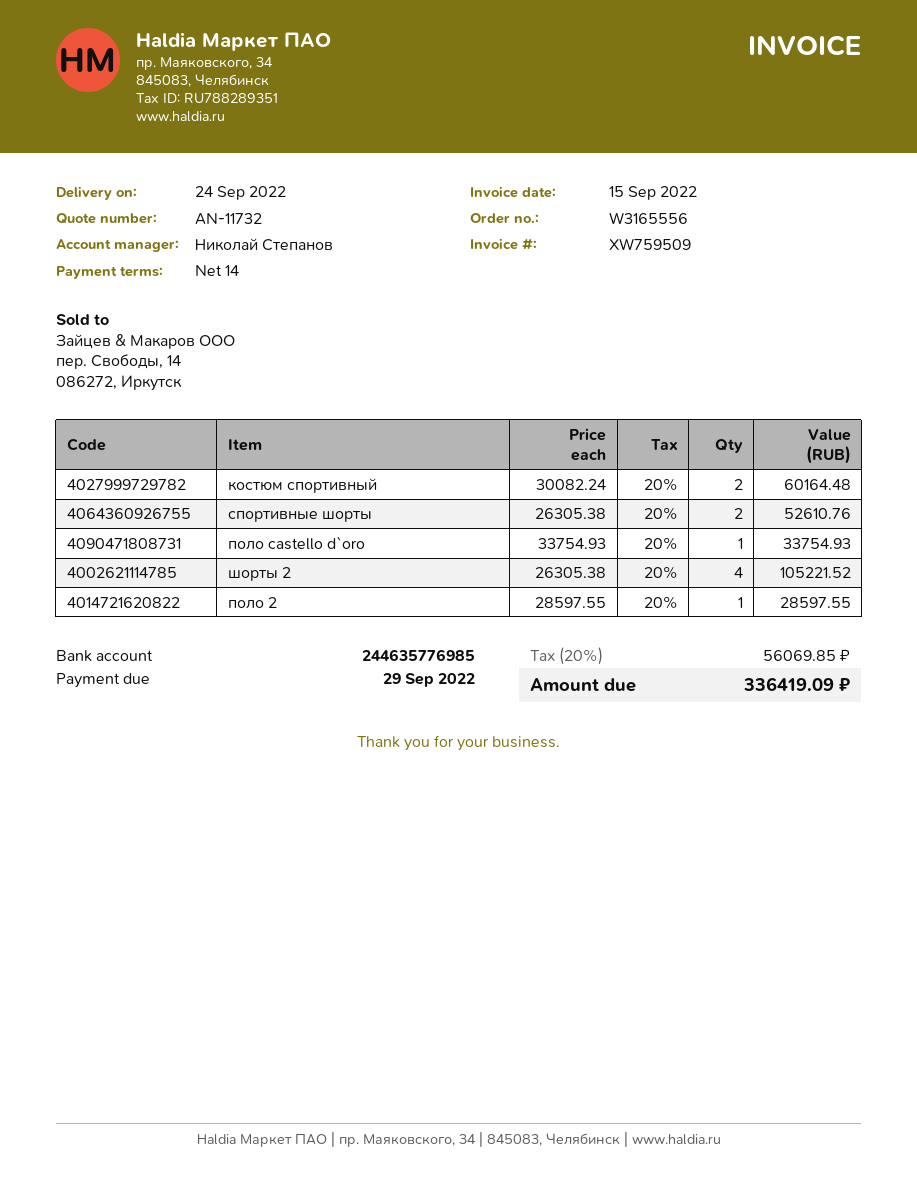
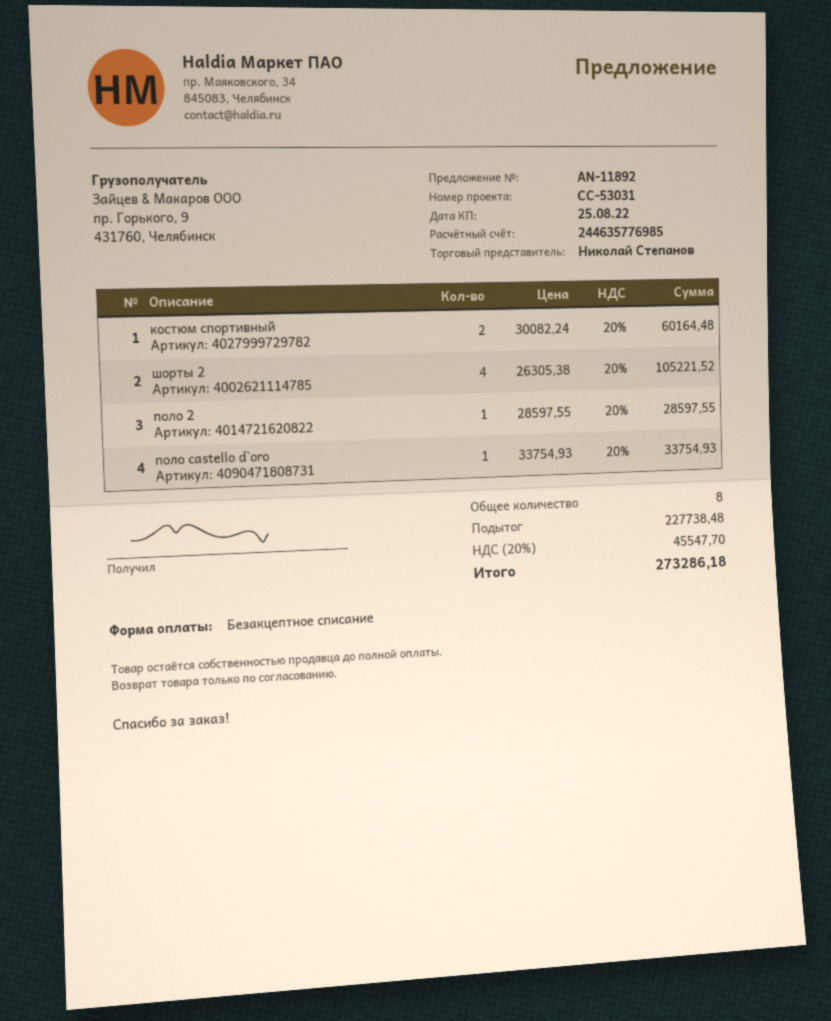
quote number: AN-11732 -> AN-11892
спортивные шорты: 2 x 26305.38 = 52610.76 -> none
tax: 20% = 56069.85 -> 20% = 45547.70
total: 336419.09 -> 273286.18

